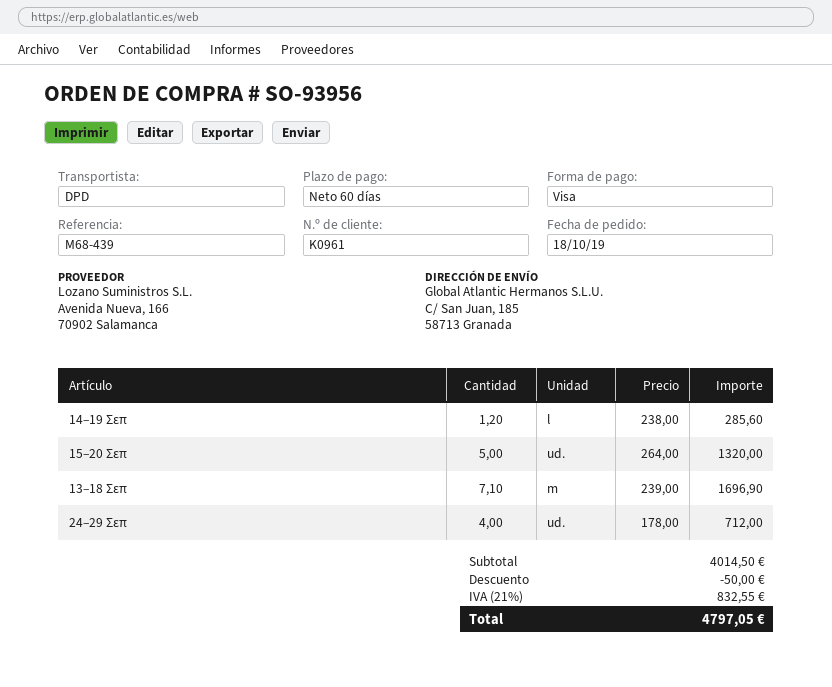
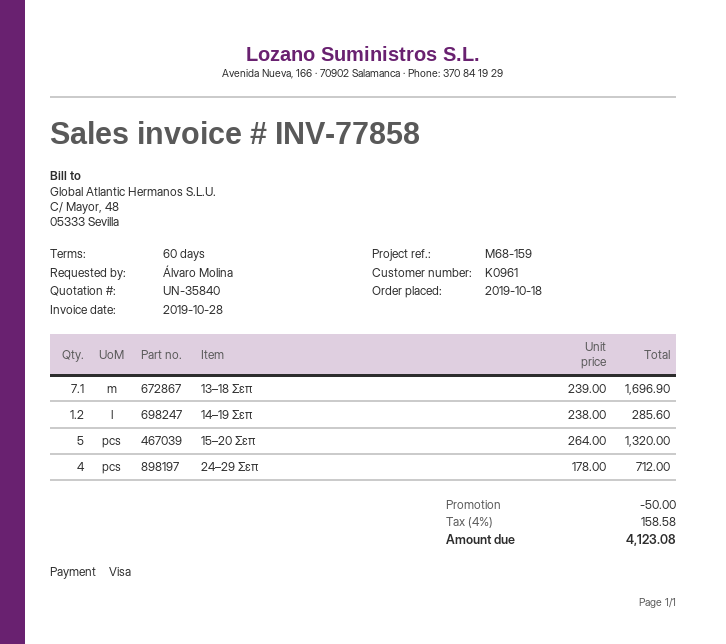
reference: M68-439 -> M68-159
tax: 21% = 832.55 -> 4% = 158.58
total: 4797.05 -> 4123.08

